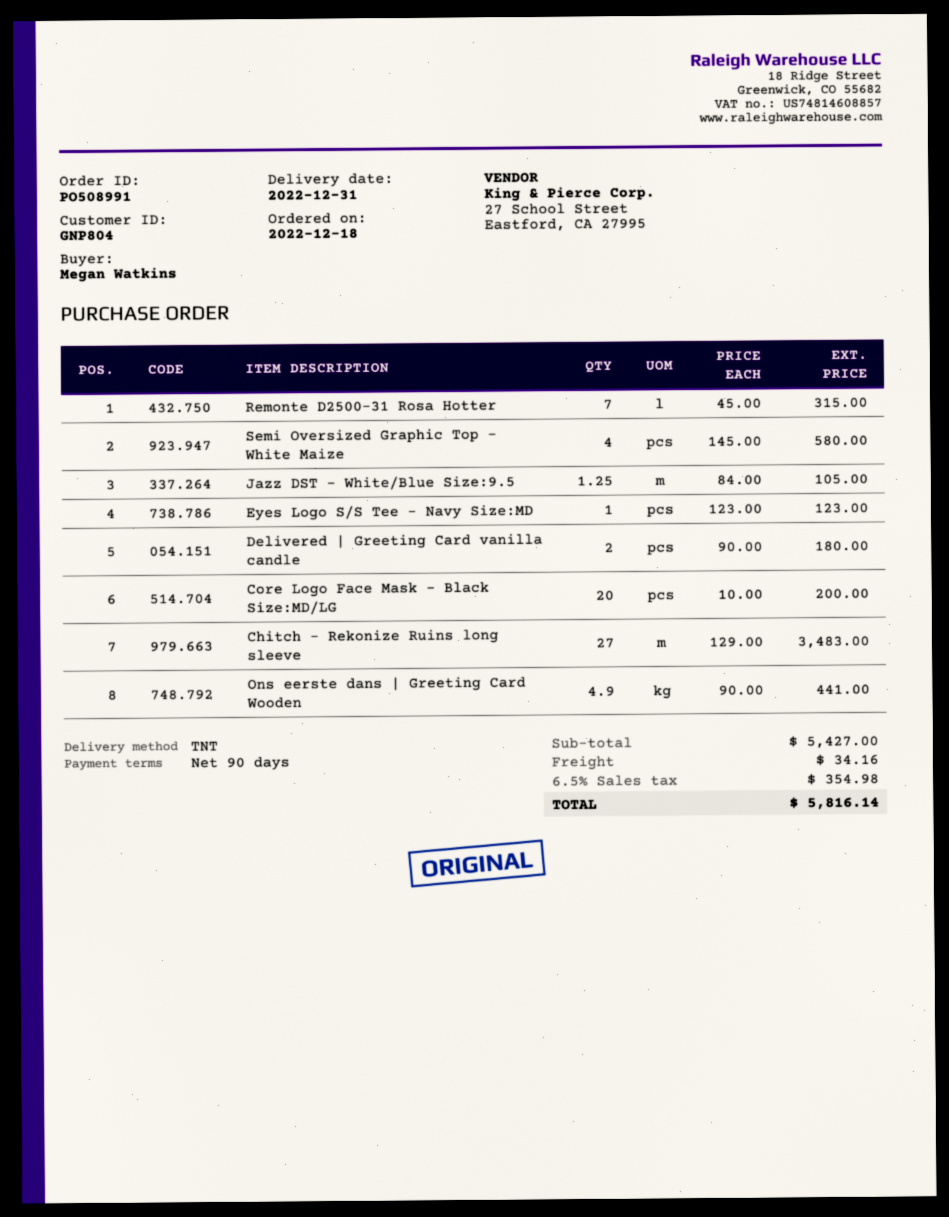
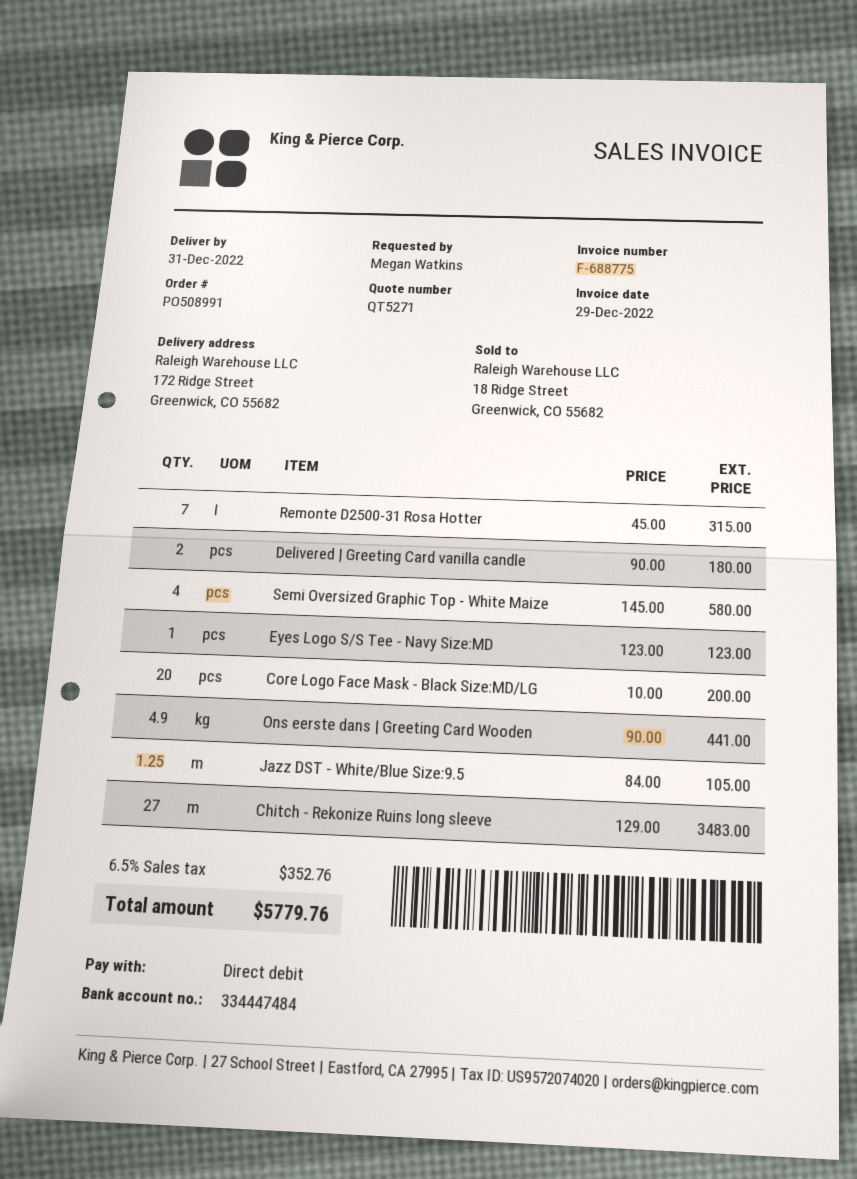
shipping: 34.16 -> none
tax: 6.5% = 354.98 -> 6.5% = 352.76
total: 5816.14 -> 5779.76

